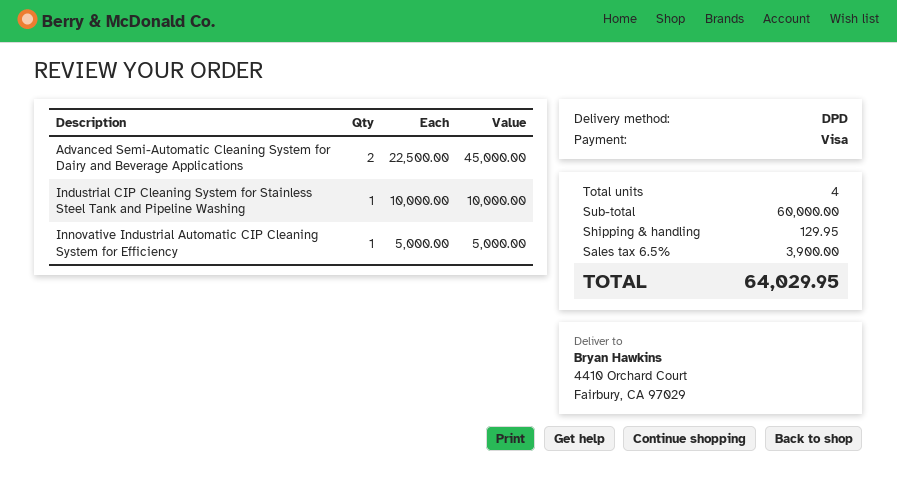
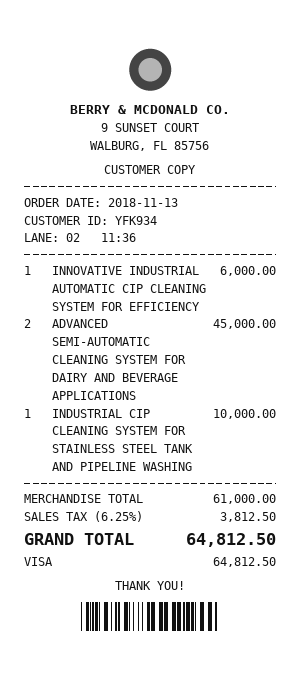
Innovative Industrial Automatic CIP Cleaning System for Efficiency: 1 for 5000.00 -> 1 for 6000.00
subtotal: 60000.00 -> 61000.00
shipping: 129.95 -> none
tax: 6.5% = 3900.00 -> 6.25% = 3812.50
total: 64029.95 -> 64812.50

